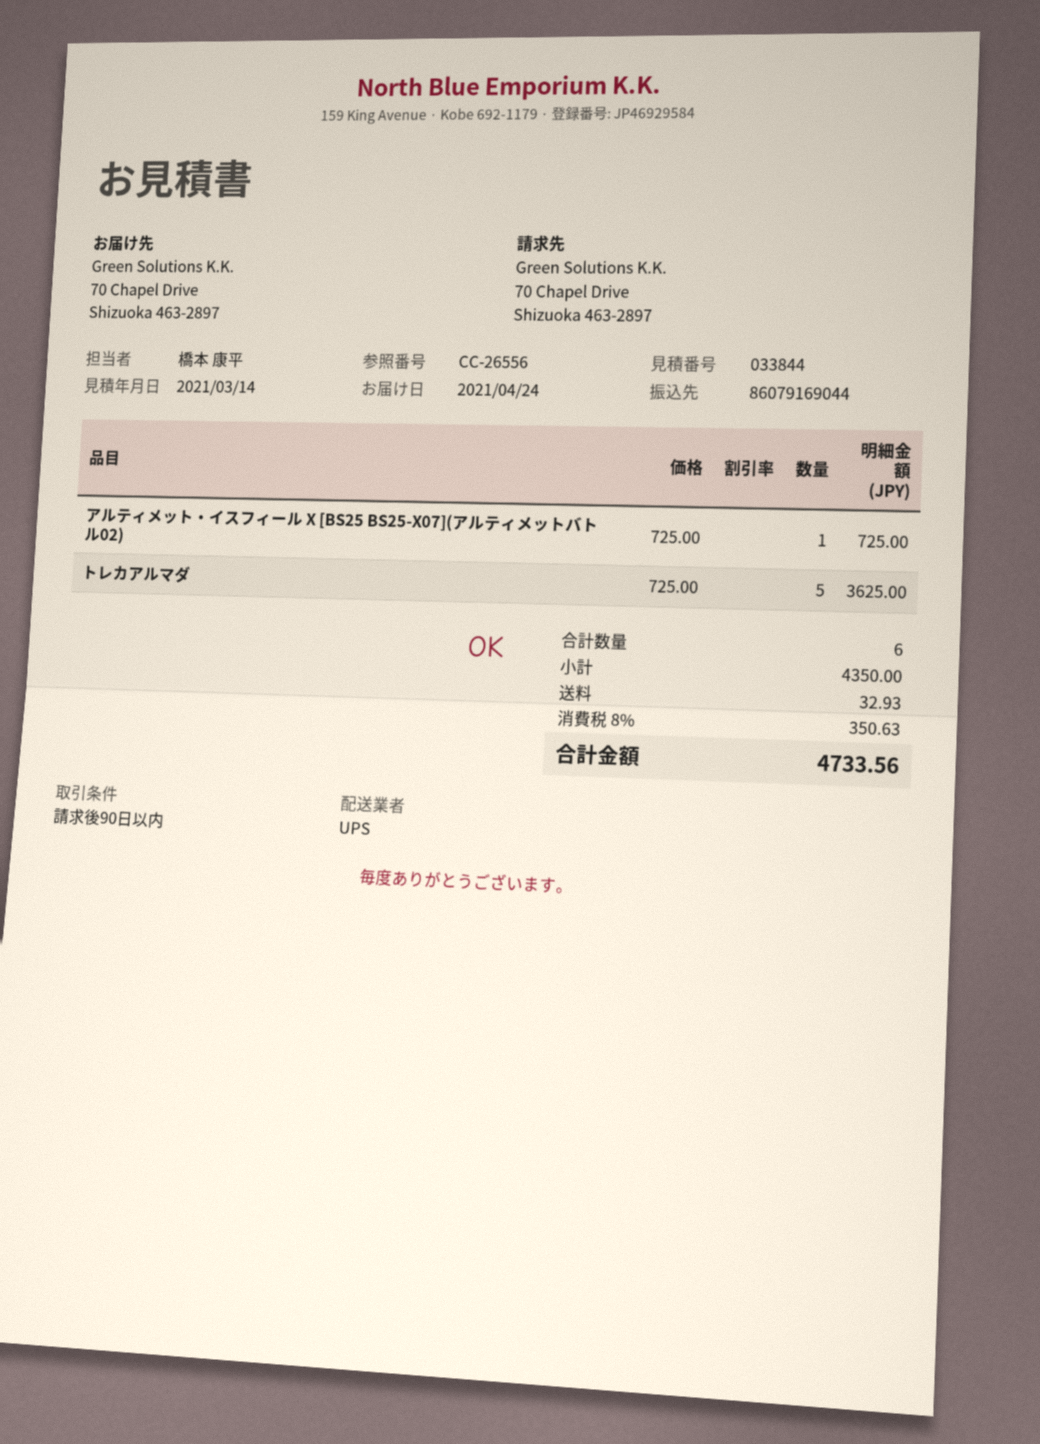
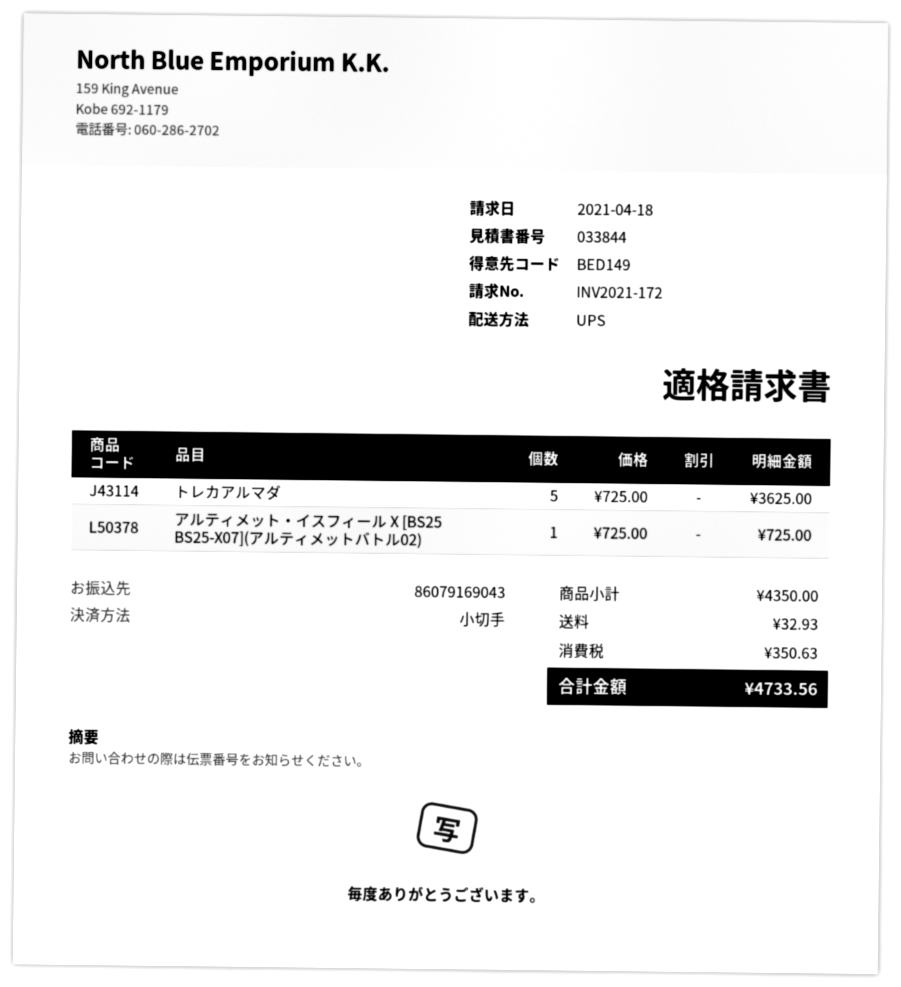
bank account: 86079169044 -> 86079169043

